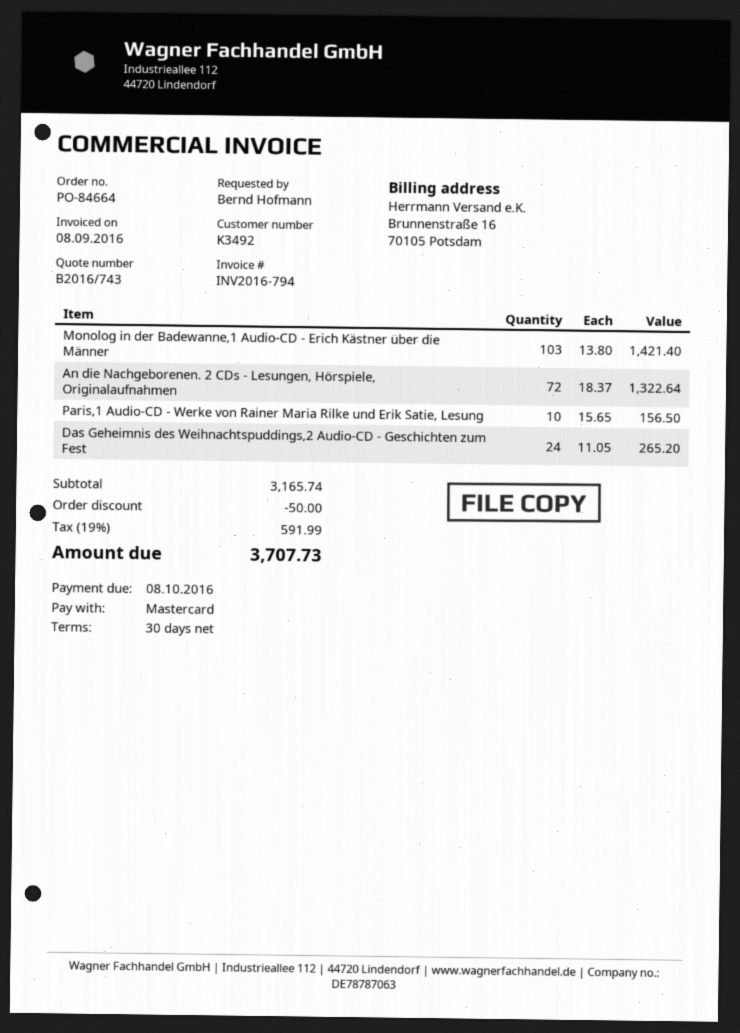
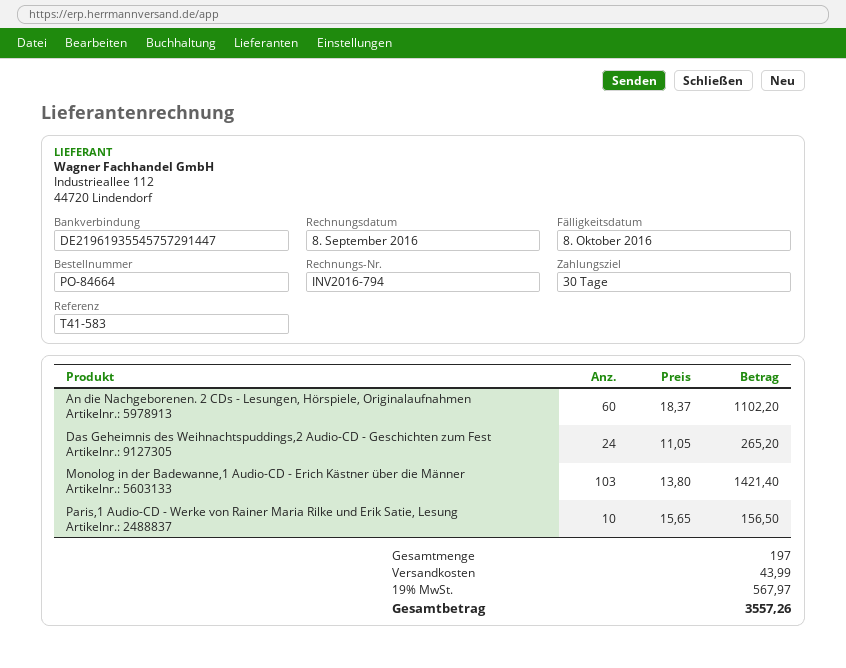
An die Nachgeborenen. 2 CDs - Lesungen, Hörspiele, Originalaufnahmen: 72 x 18.37 = 1322.64 -> 60 x 18.37 = 1102.20
discount: 50.00 -> none
shipping: none -> 43.99
tax: 19% = 591.99 -> 19% = 567.97
total: 3707.73 -> 3557.26

